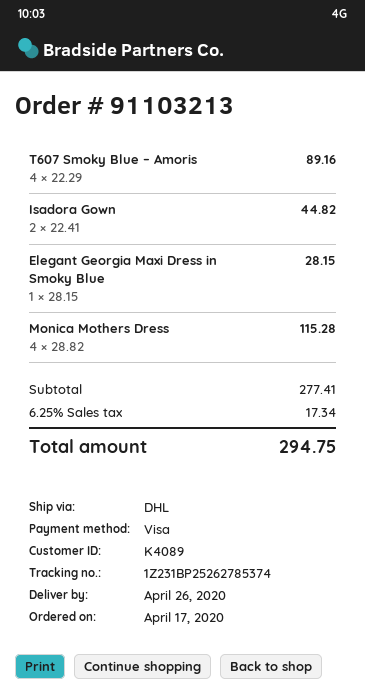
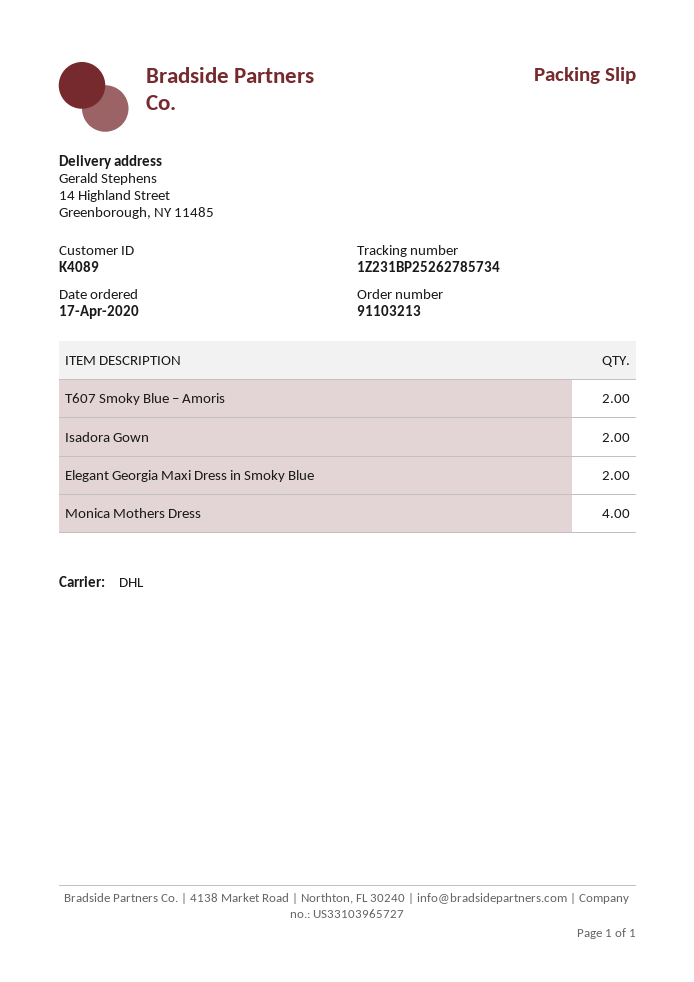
tracking number: 1Z231BP25262785374 -> 1Z231BP25262785734
T607 Smoky Blue – Amoris: 4 -> 2
Elegant Georgia Maxi Dress in Smoky Blue: 1 -> 2

